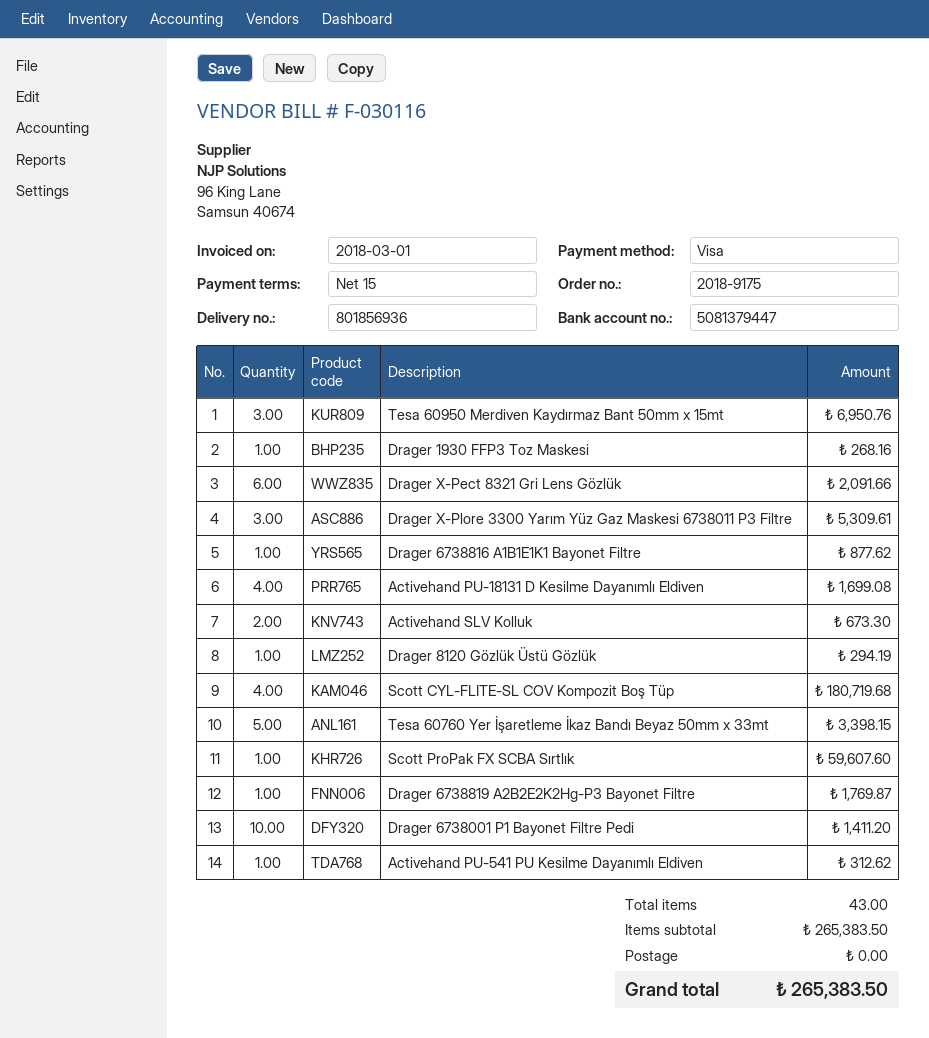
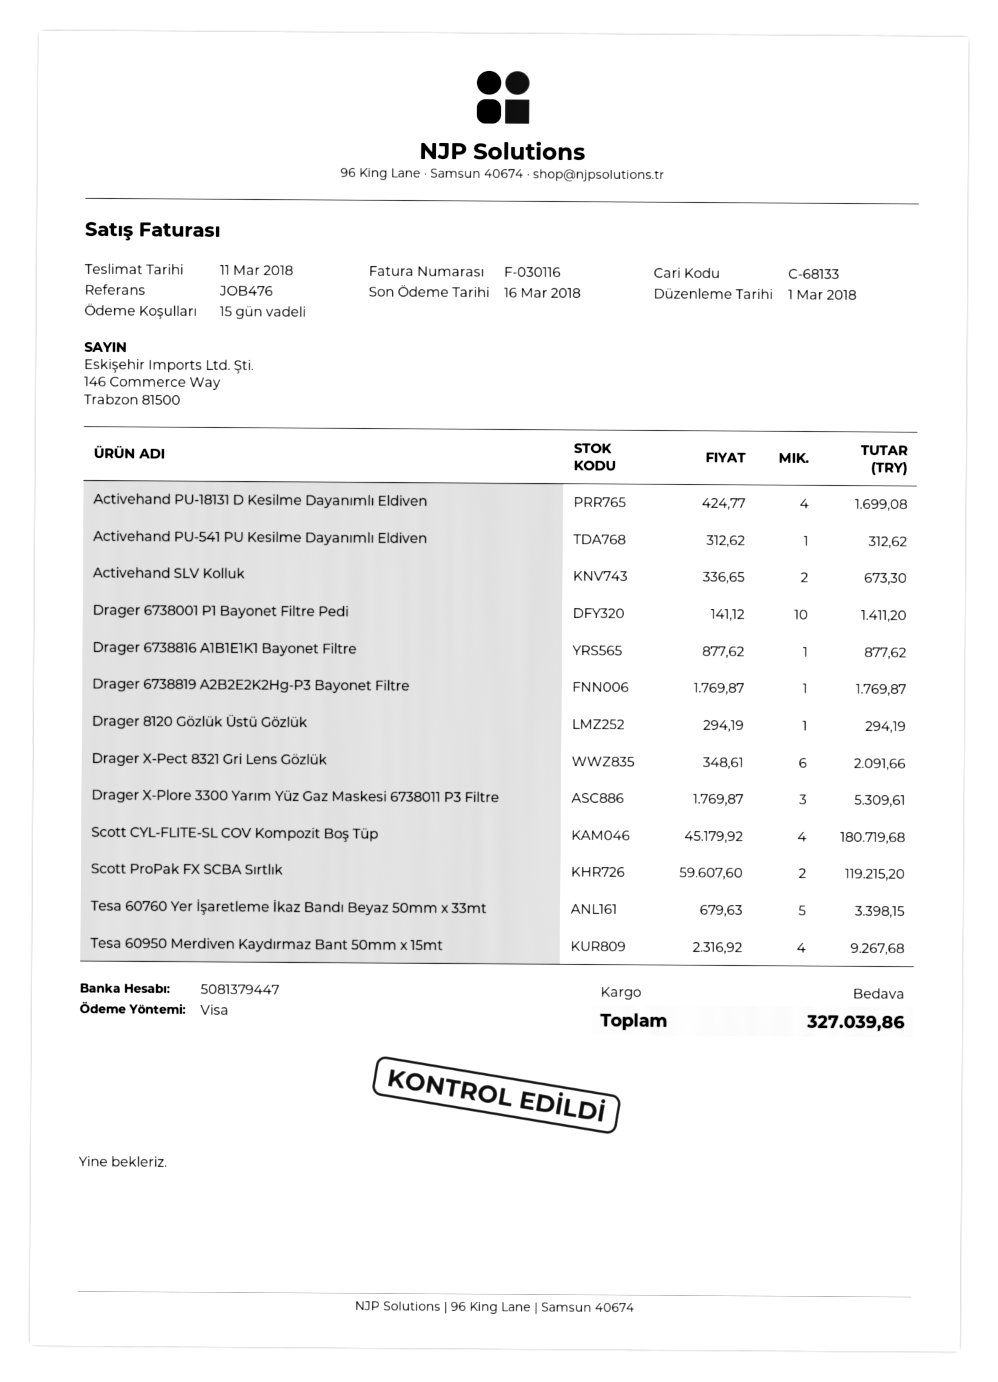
Tesa 60950 Merdiven Kaydırmaz Bant 50mm x 15mt: 3 for 6950.76 -> 4 for 9267.68
Drager 1930 FFP3 Toz Maskesi: 1 for 268.16 -> none
Scott ProPak FX SCBA Sırtlık: 1 for 59607.60 -> 2 for 119215.20
total: 265383.50 -> 327039.86

